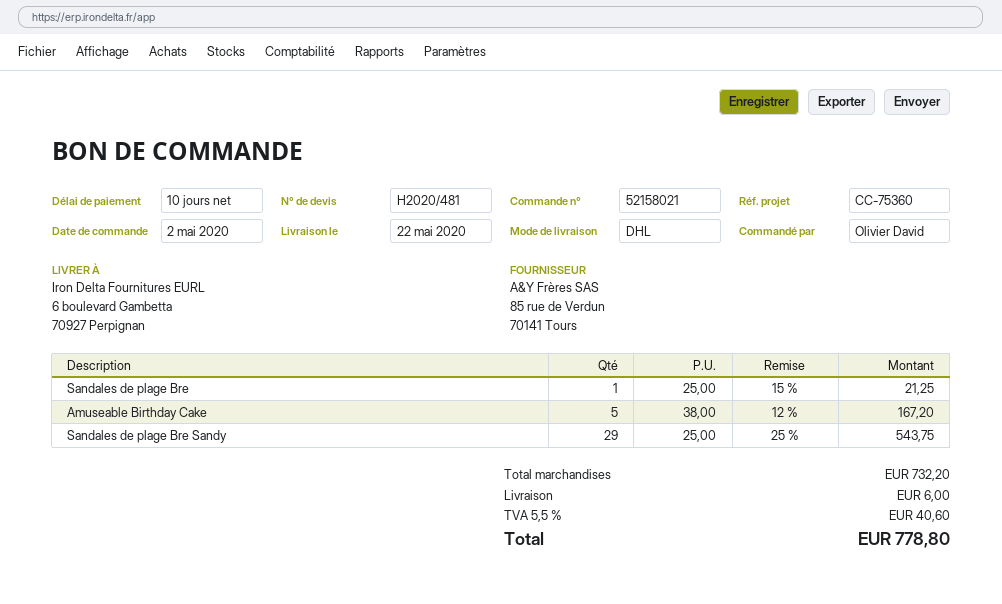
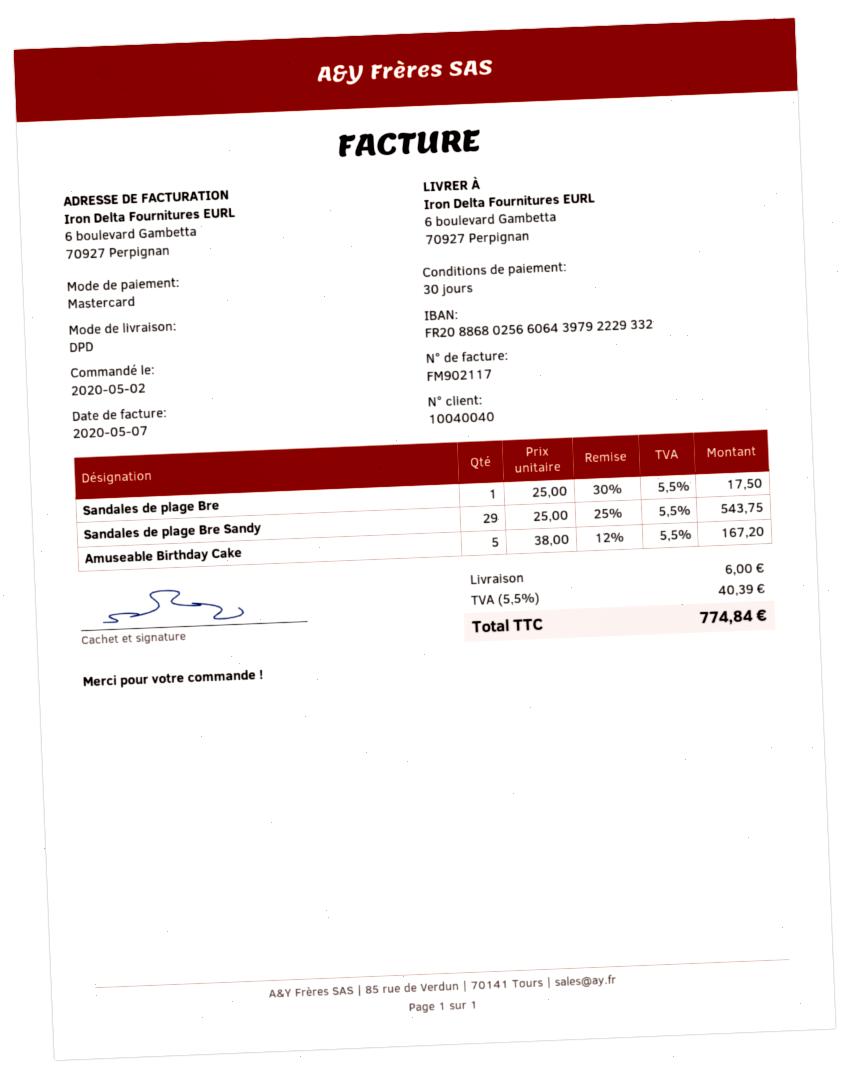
payment terms: 10 days -> 30 days
shipping method: DHL -> DPD
Sandales de plage Bre: 1 x 25.00 - 15% = 21.25 -> 1 x 25.00 - 30% = 17.50
tax: 5.5% = 40.60 -> 5.5% = 40.39
total: 778.80 -> 774.84

